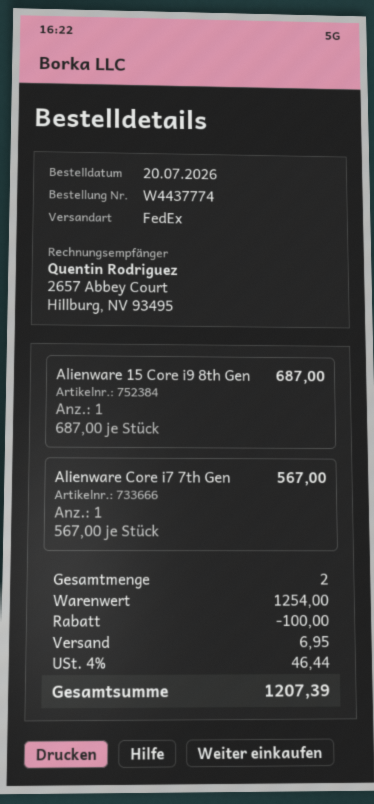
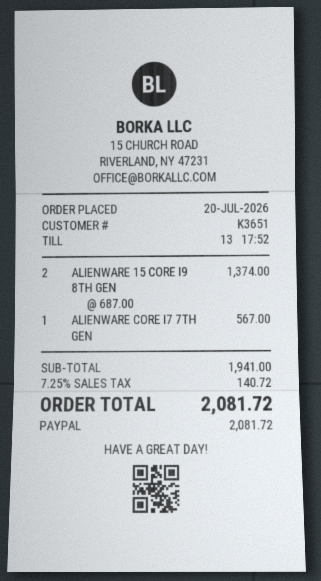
Alienware 15 Core i9 8th Gen: 1 x 687.00 = 687.00 -> 2 x 687.00 = 1374.00
subtotal: 1254.00 -> 1941.00
discount: 100.00 -> none
shipping: 6.95 -> none
tax: 4% = 46.44 -> 7.25% = 140.72
total: 1207.39 -> 2081.72

